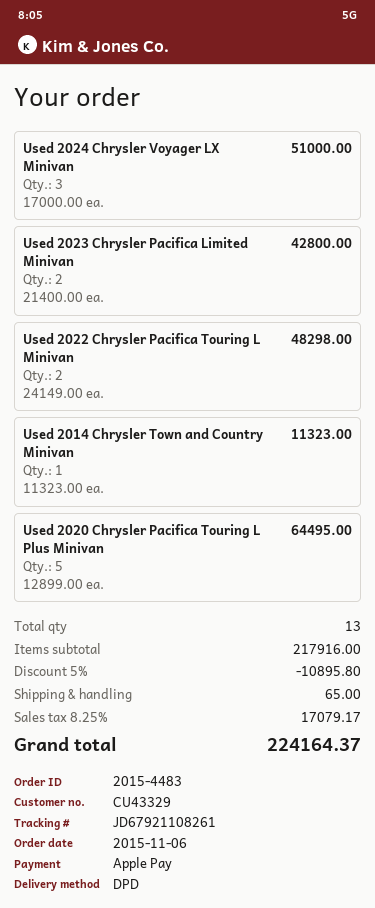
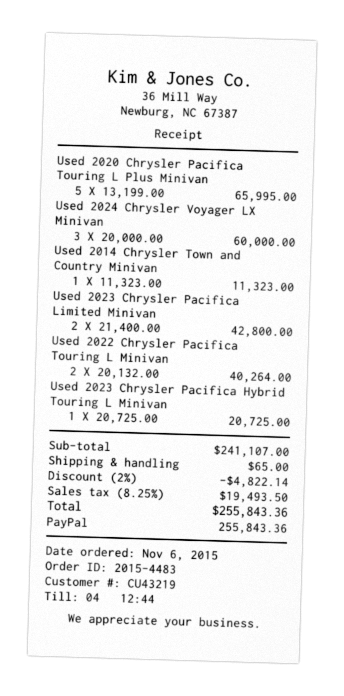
customer number: CU43329 -> CU43219
payment method: Apple Pay -> PayPal
Used 2024 Chrysler Voyager LX Minivan: 3 x 17000.00 = 51000.00 -> 3 x 20000.00 = 60000.00
Used 2022 Chrysler Pacifica Touring L Minivan: 2 x 24149.00 = 48298.00 -> 2 x 20132.00 = 40264.00
Used 2020 Chrysler Pacifica Touring L Plus Minivan: 5 x 12899.00 = 64495.00 -> 5 x 13199.00 = 65995.00
Used 2023 Chrysler Pacifica Hybrid Touring L Minivan: none -> 1 x 20725.00 = 20725.00
subtotal: 217916.00 -> 241107.00
discount: 5% = 10895.80 -> 2% = 4822.14
tax: 8.25% = 17079.17 -> 8.25% = 19493.50
total: 224164.37 -> 255843.36

